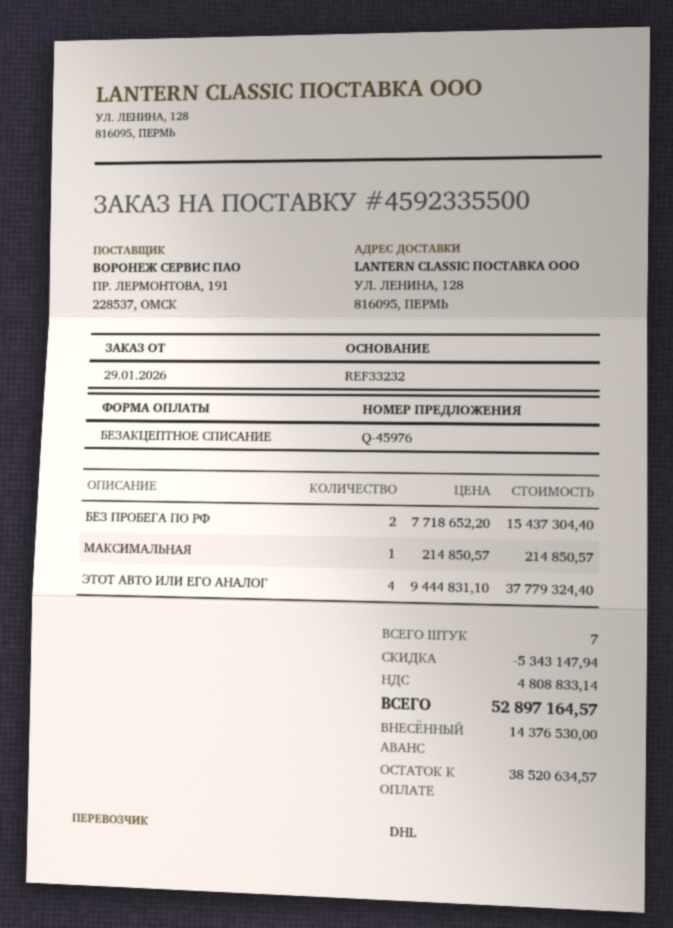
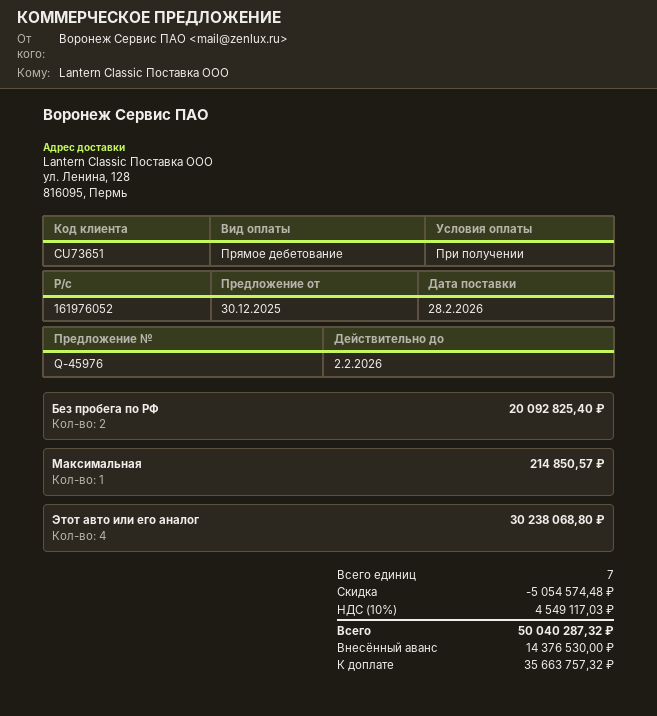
БЕЗ ПРОБЕГА ПО РФ: 2 for 15437304.40 -> 2 for 20092825.40
ЭТОТ АВТО ИЛИ ЕГО АНАЛОГ: 4 for 37779324.40 -> 4 for 30238068.80
discount: 5343147.94 -> 5054574.48
tax: 4808833.14 -> 4549117.03
total: 52897164.57 -> 50040287.32
balance: 38520634.57 -> 35663757.32

